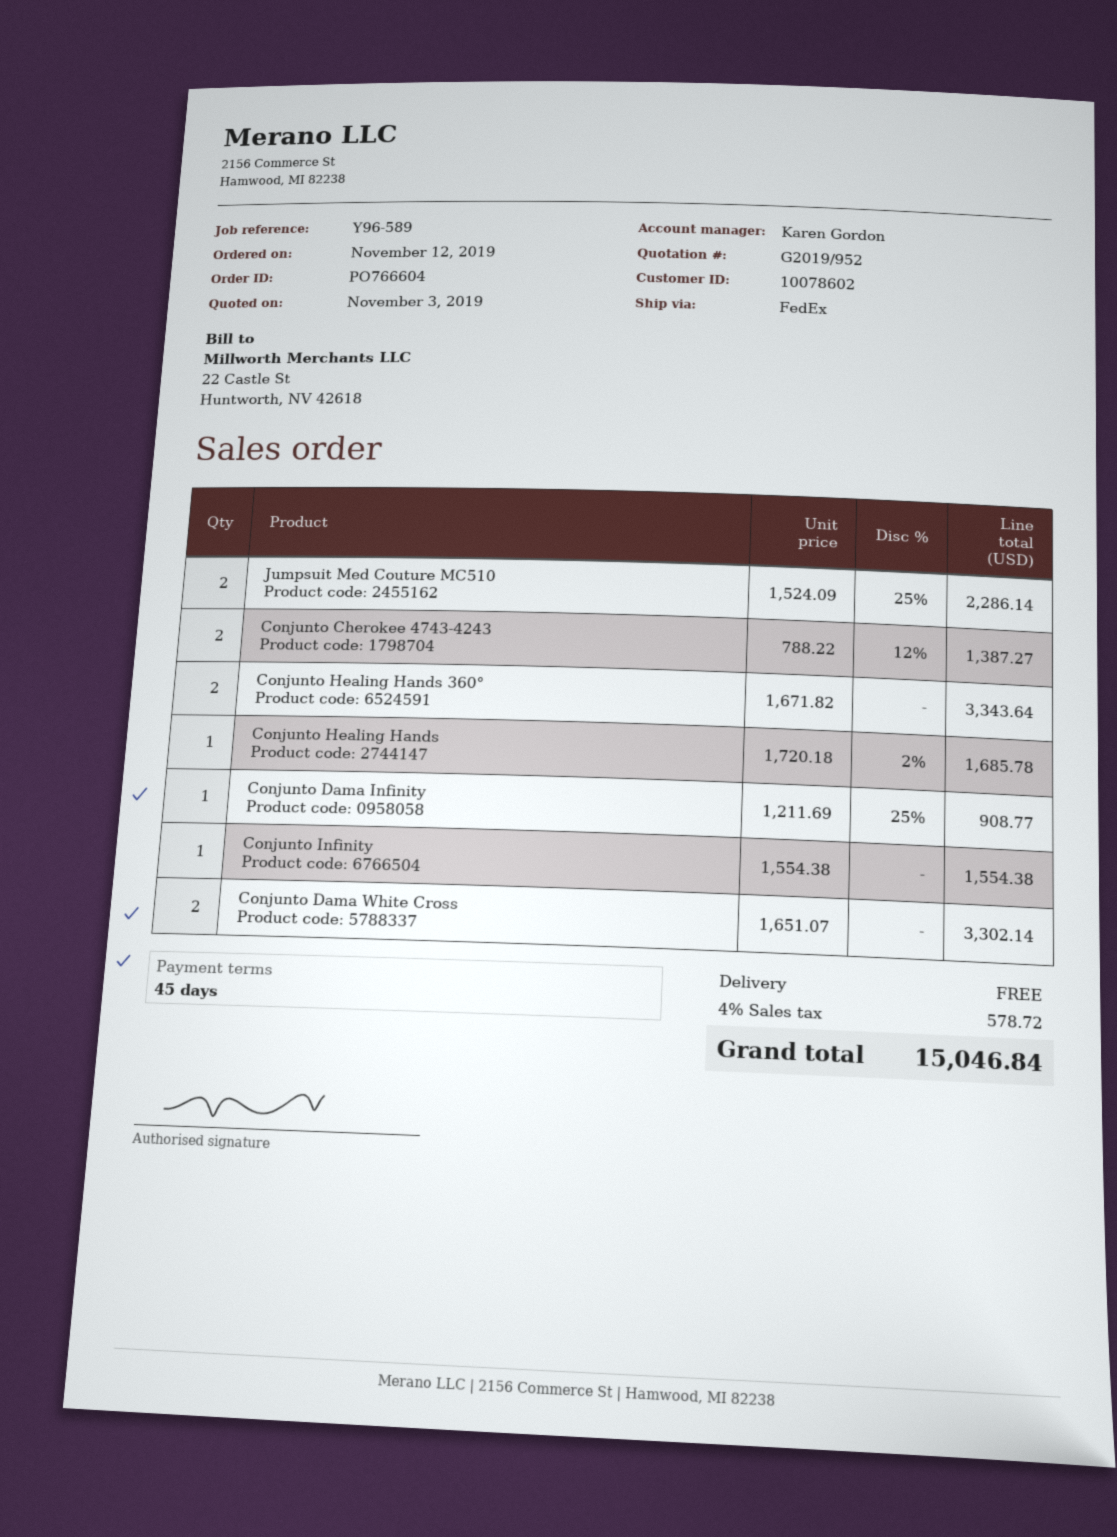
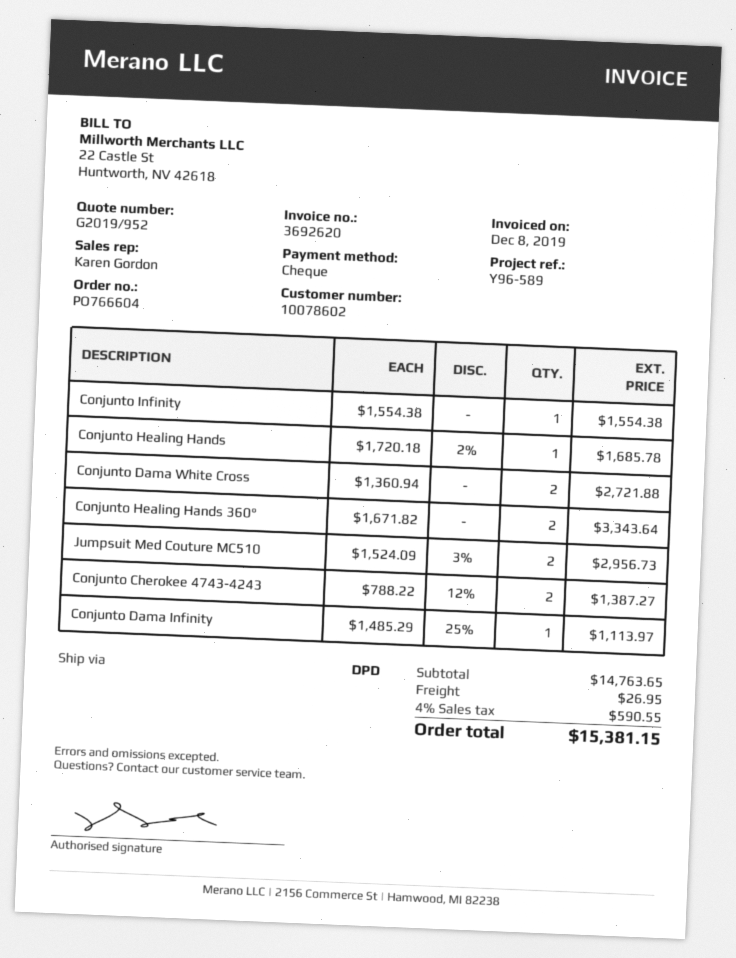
shipping method: FedEx -> DPD
Jumpsuit Med Couture MC510: 2 x 1524.09 - 25% = 2286.14 -> 2 x 1524.09 - 3% = 2956.73
Conjunto Dama Infinity: 1 x 1211.69 - 25% = 908.77 -> 1 x 1485.29 - 25% = 1113.97
Conjunto Dama White Cross: 2 x 1651.07 = 3302.14 -> 2 x 1360.94 = 2721.88
shipping: 0.00 -> 26.95
tax: 4% = 578.72 -> 4% = 590.55
total: 15046.84 -> 15381.15

